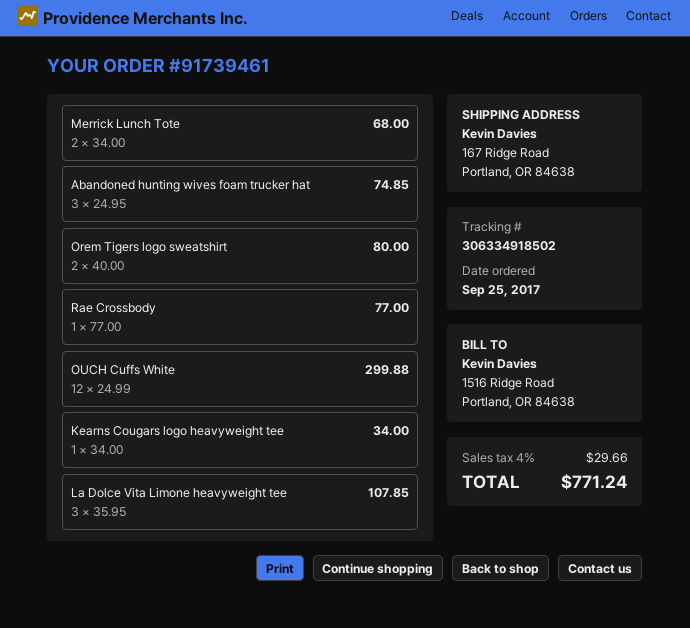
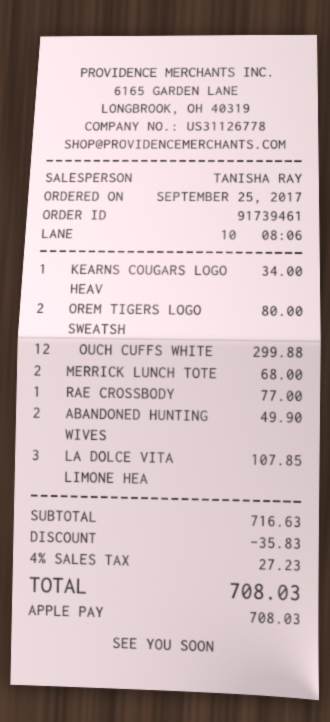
Abandoned hunting wives foam trucker hat: 3 for 74.85 -> 2 for 49.90
discount: none -> 35.83
tax: 4% = 29.66 -> 4% = 27.23
total: 771.24 -> 708.03

